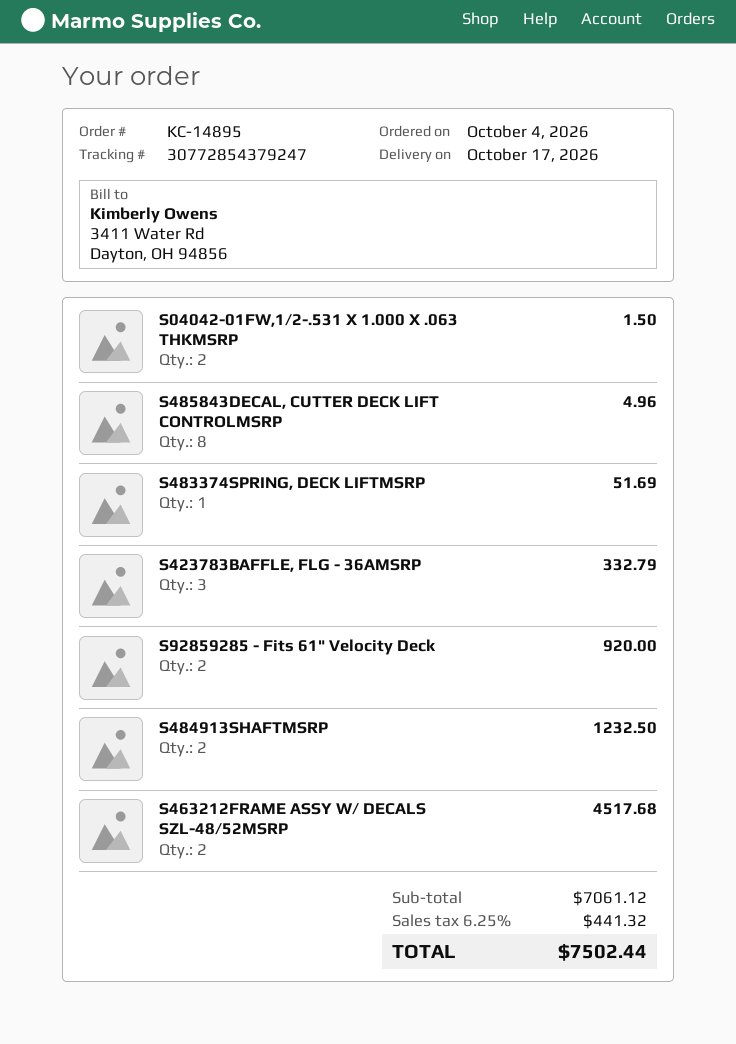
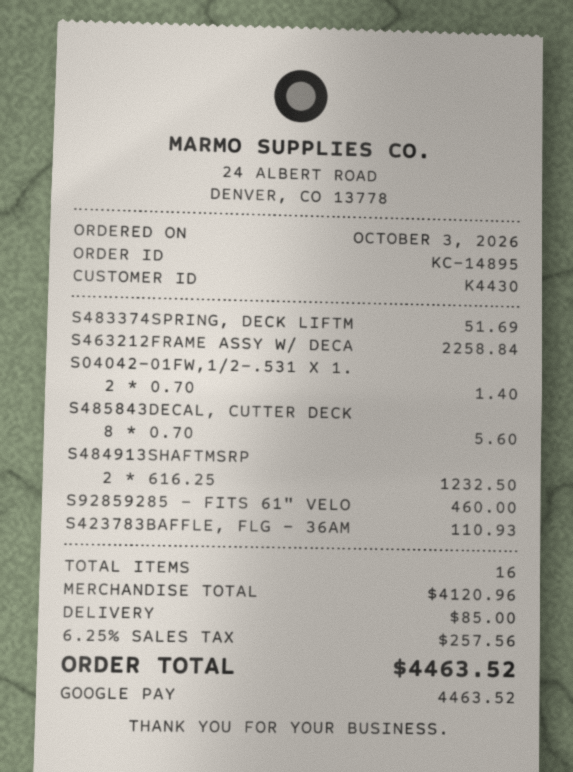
order date: 2026-10-04 -> 2026-10-03
S04042-01FW,1/2-.531 X 1.000 X .063 THKMSRP: 2 for 1.50 -> 2 for 1.40
S485843DECAL, CUTTER DECK LIFT CONTROLMSRP: 8 for 4.96 -> 8 for 5.60
S423783BAFFLE, FLG - 36AMSRP: 3 for 332.79 -> 1 for 110.93
S92859285 - Fits 61" Velocity Deck: 2 for 920.00 -> 1 for 460.00
S463212FRAME ASSY W/ DECALS SZL-48/52MSRP: 2 for 4517.68 -> 1 for 2258.84
subtotal: 7061.12 -> 4120.96
shipping: none -> 85.00
tax: 6.25% = 441.32 -> 6.25% = 257.56
total: 7502.44 -> 4463.52

